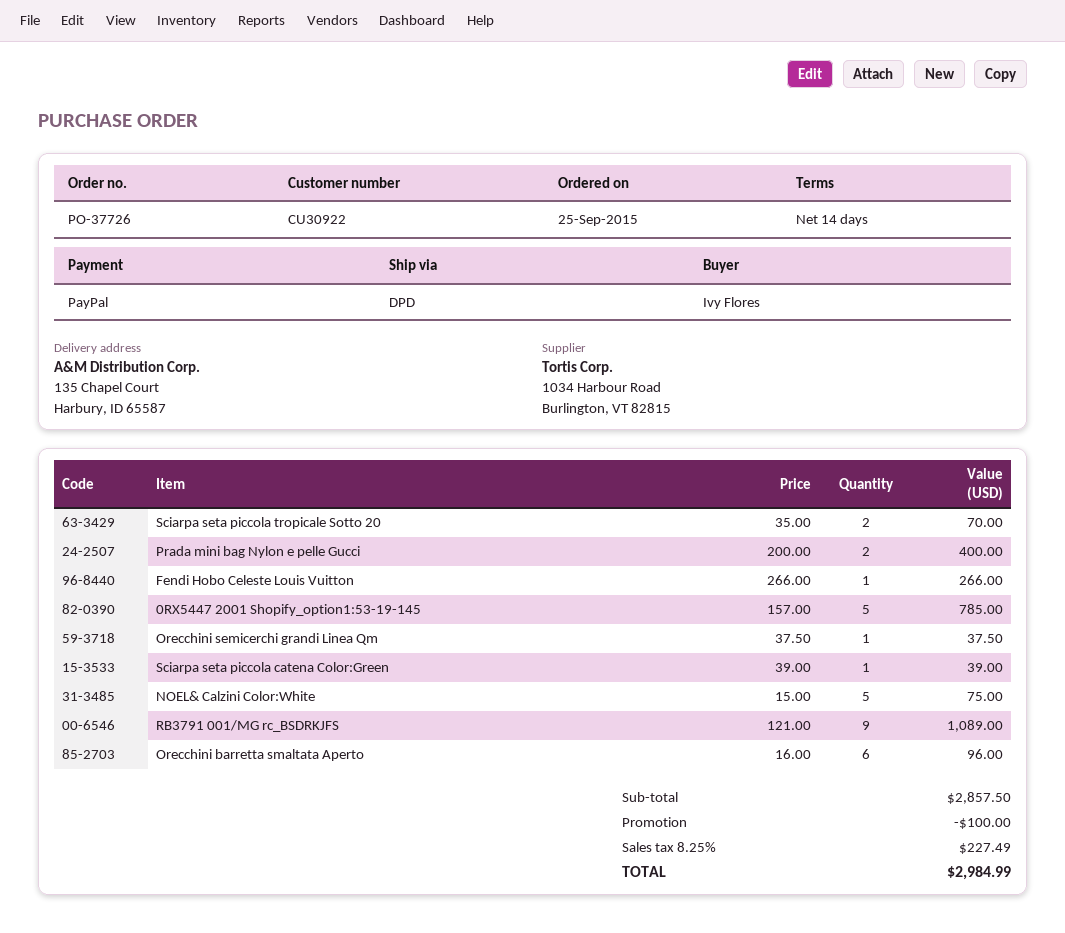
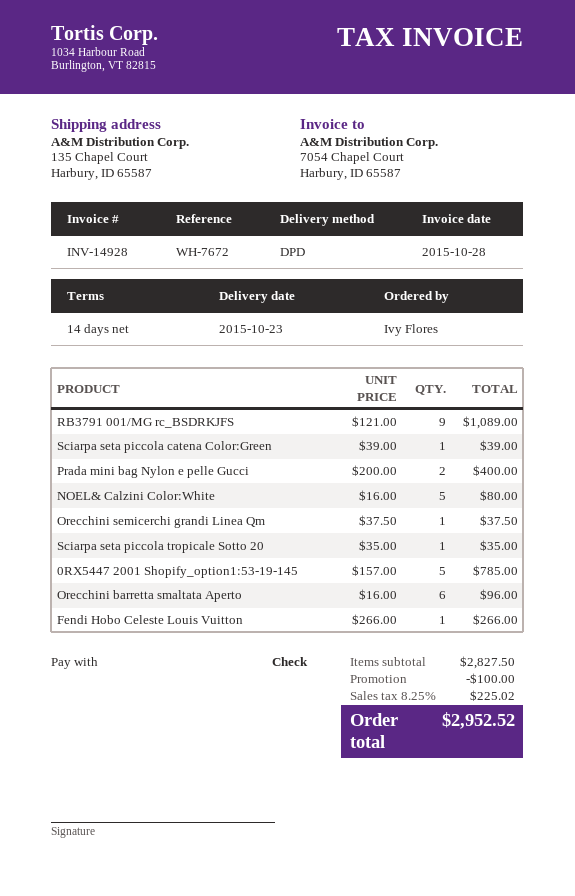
payment method: PayPal -> cheque
Sciarpa seta piccola tropicale Sotto 20: 2 x 35.00 = 70.00 -> 1 x 35.00 = 35.00
NOEL& Calzini Color:White: 5 x 15.00 = 75.00 -> 5 x 16.00 = 80.00
subtotal: 2857.50 -> 2827.50
tax: 8.25% = 227.49 -> 8.25% = 225.02
total: 2984.99 -> 2952.52

